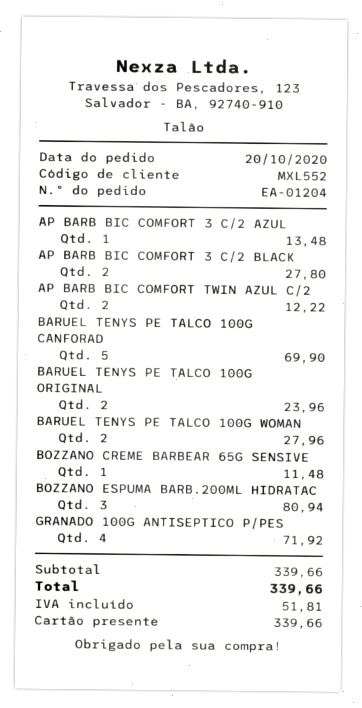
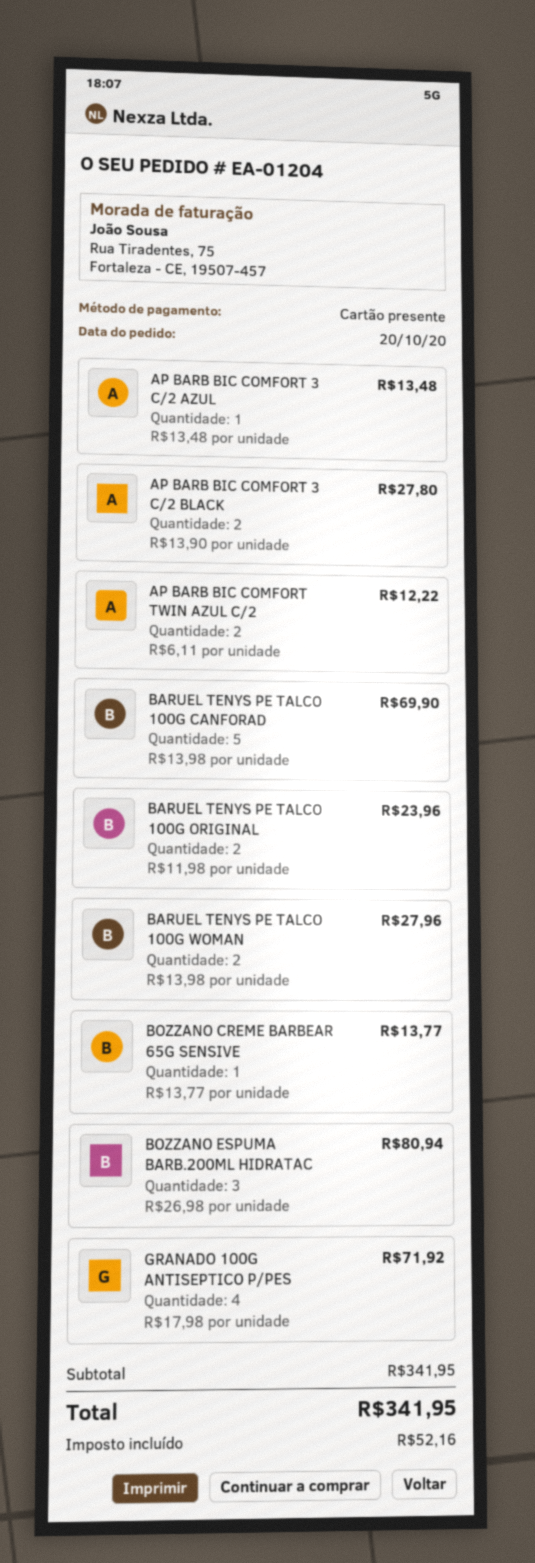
BOZZANO CREME BARBEAR 65G SENSIVE: 1 for 11.48 -> 1 for 13.77
subtotal: 339.66 -> 341.95
tax: 51.81 -> 52.16
total: 339.66 -> 341.95

